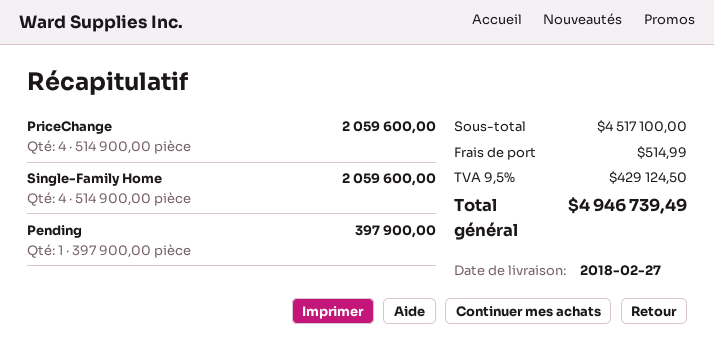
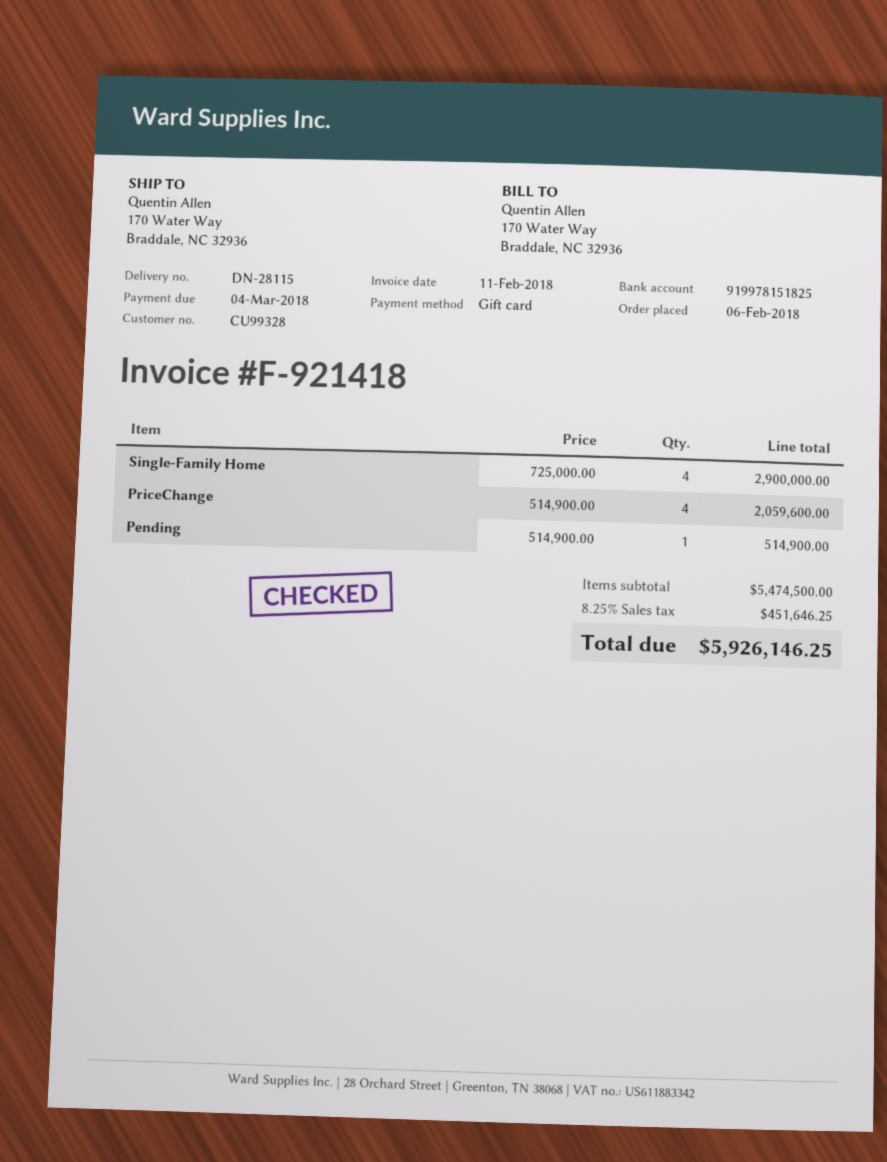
Single-Family Home: 4 x 514900.00 = 2059600.00 -> 4 x 725000.00 = 2900000.00
Pending: 1 x 397900.00 = 397900.00 -> 1 x 514900.00 = 514900.00
subtotal: 4517100.00 -> 5474500.00
shipping: 514.99 -> none
tax: 9.5% = 429124.50 -> 8.25% = 451646.25
total: 4946739.49 -> 5926146.25

